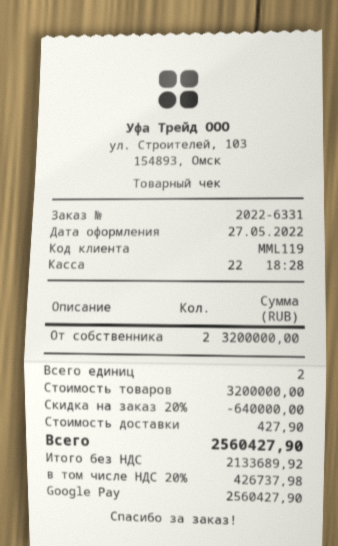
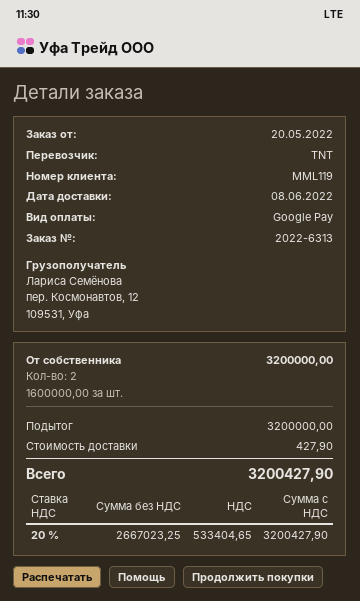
order number: 2022-6331 -> 2022-6313
order date: 2022-05-27 -> 2022-05-20
discount: 20% = 640000.00 -> none
net: 2133689.92 -> 2667023.25
tax: 20% = 426737.98 -> 20% = 533404.65
total: 2560427.90 -> 3200427.90

